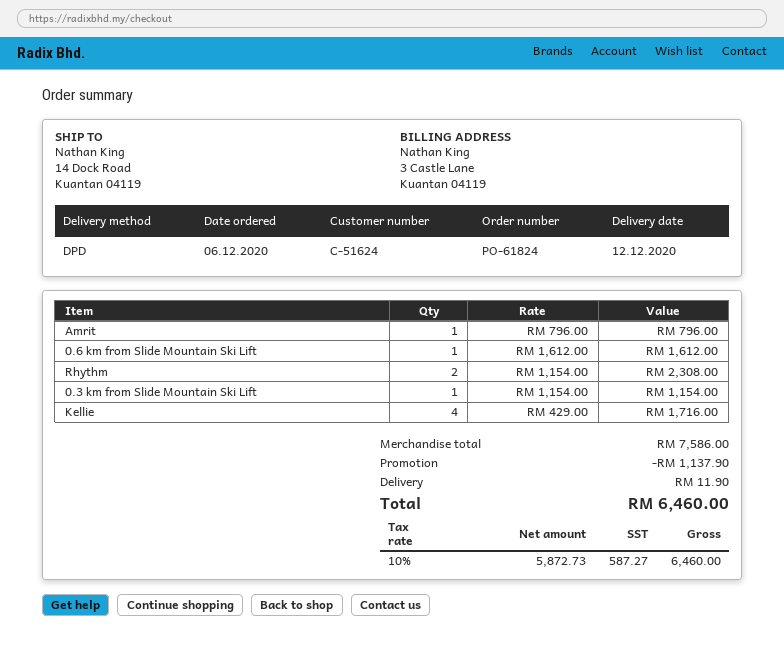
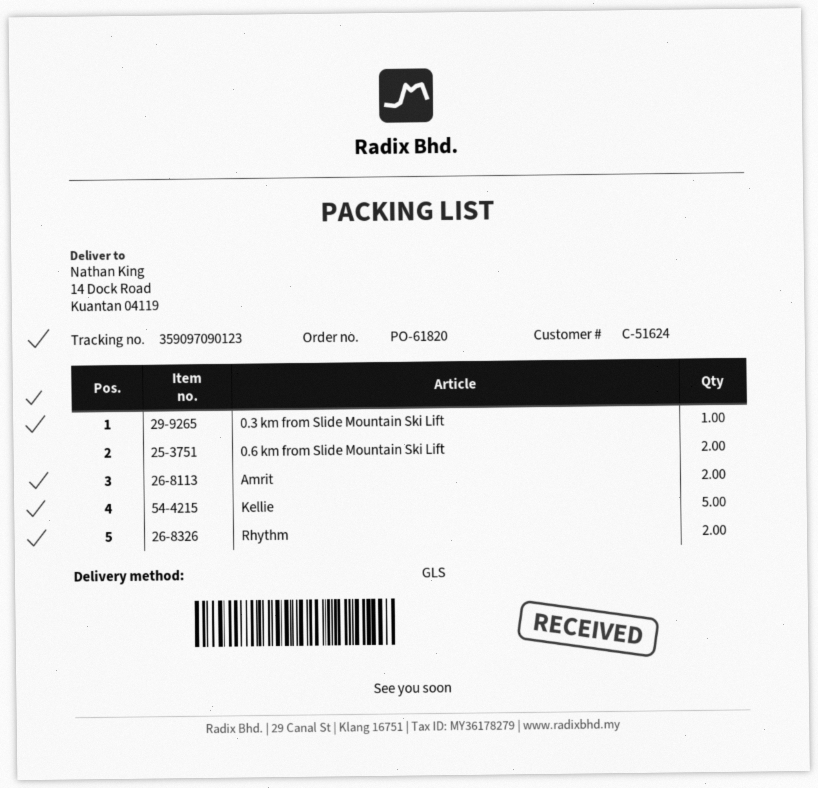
order number: PO-61824 -> PO-61820
shipping method: DPD -> GLS
Amrit: 1 -> 2
0.6 km from Slide Mountain Ski Lift: 1 -> 2
Kellie: 4 -> 5

